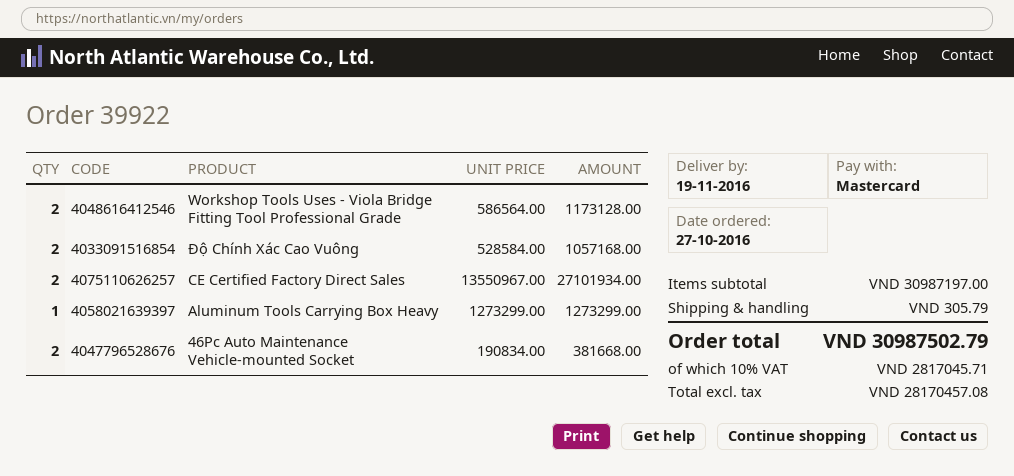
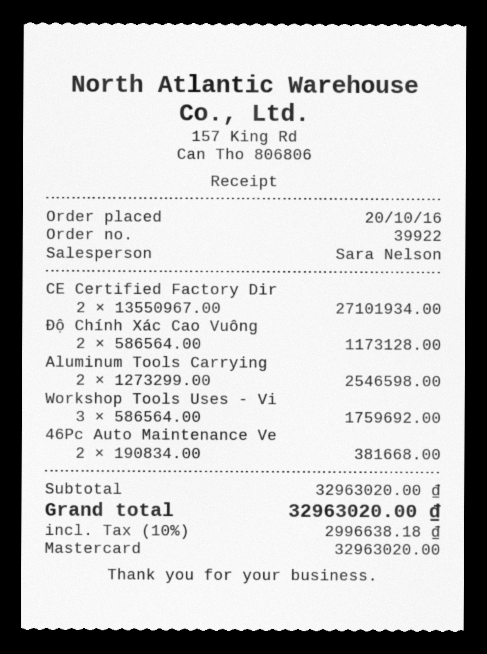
order date: 2016-10-27 -> 2016-10-20
Workshop Tools Uses - Viola Bridge Fitting Tool Professional Grade: 2 x 586564.00 = 1173128.00 -> 3 x 586564.00 = 1759692.00
Độ Chính Xác Cao Vuông: 2 x 528584.00 = 1057168.00 -> 2 x 586564.00 = 1173128.00
Aluminum Tools Carrying Box Heavy: 1 x 1273299.00 = 1273299.00 -> 2 x 1273299.00 = 2546598.00
subtotal: 30987197.00 -> 32963020.00
shipping: 305.79 -> none
tax: 10% = 2817045.71 -> 10% = 2996638.18
total: 30987502.79 -> 32963020.00

